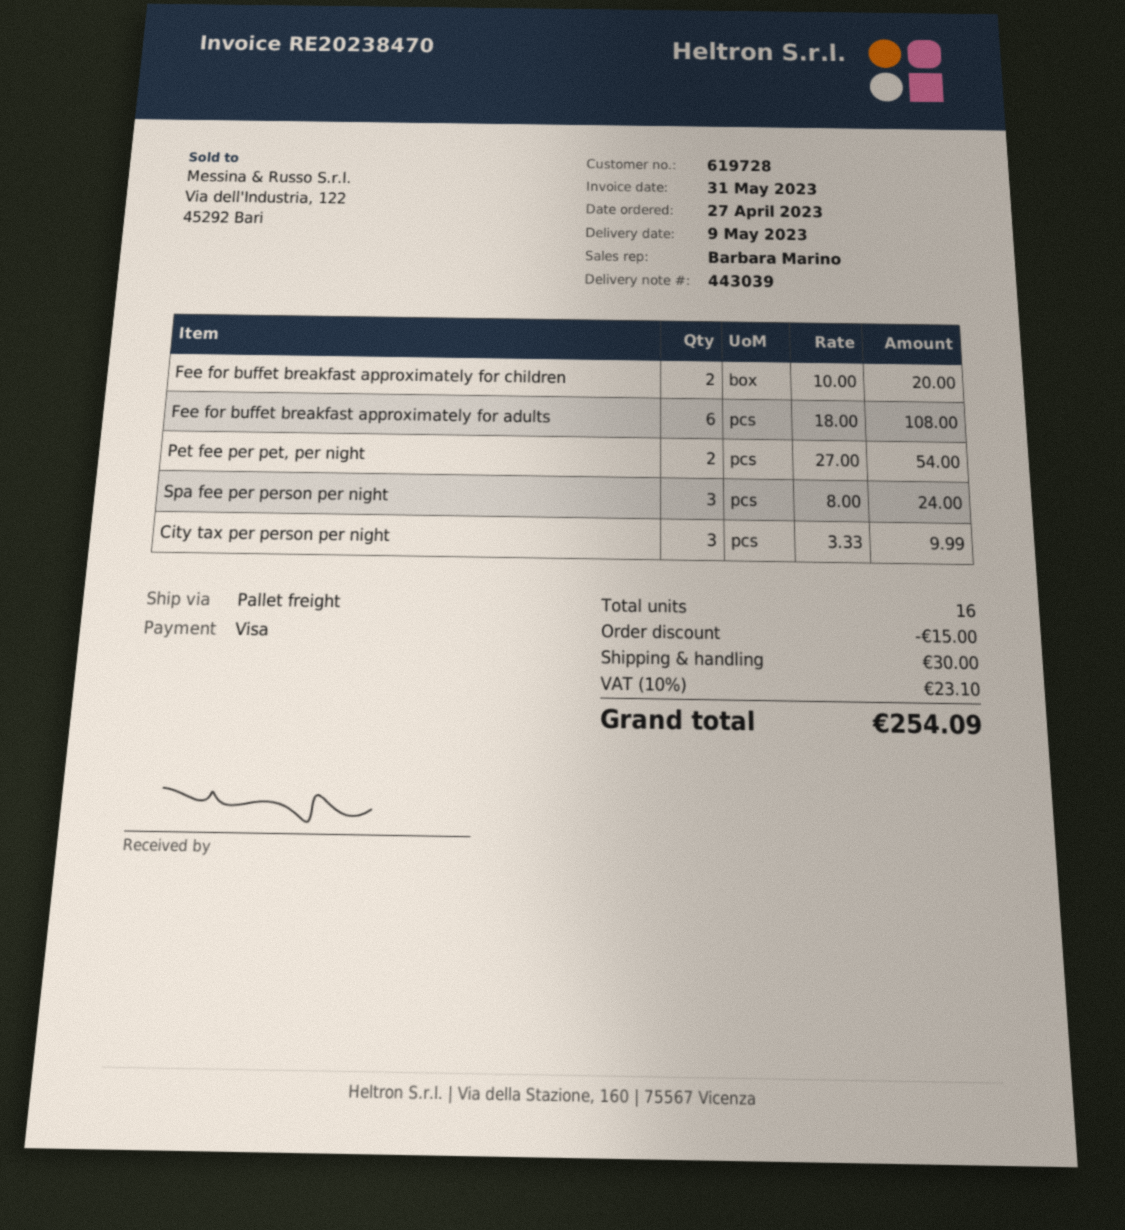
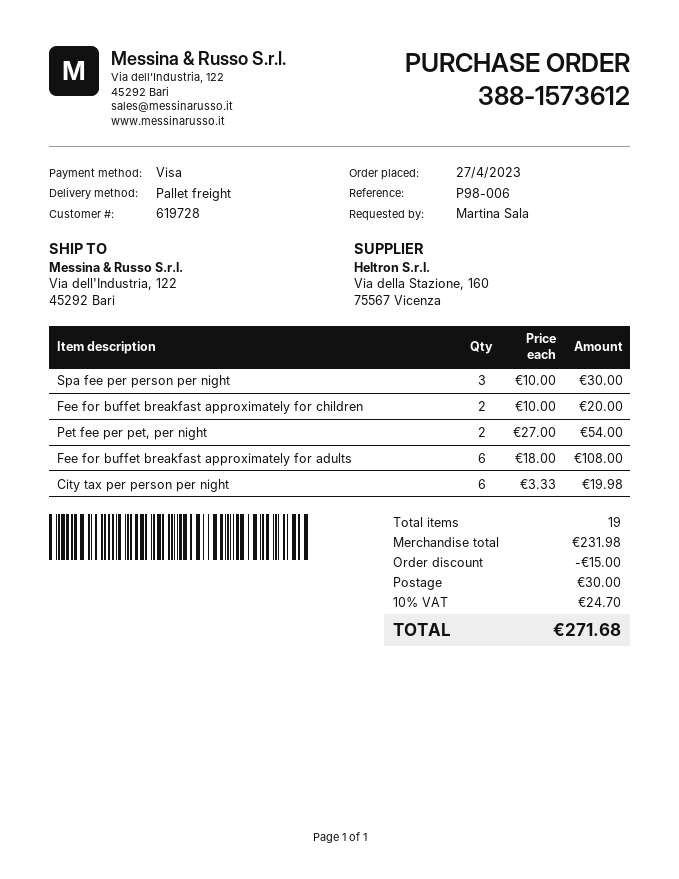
Spa fee per person per night: 3 x 8.00 = 24.00 -> 3 x 10.00 = 30.00
City tax per person per night: 3 x 3.33 = 9.99 -> 6 x 3.33 = 19.98
total quantity: 16 -> 19
tax: 10% = 23.10 -> 10% = 24.70
total: 254.09 -> 271.68

